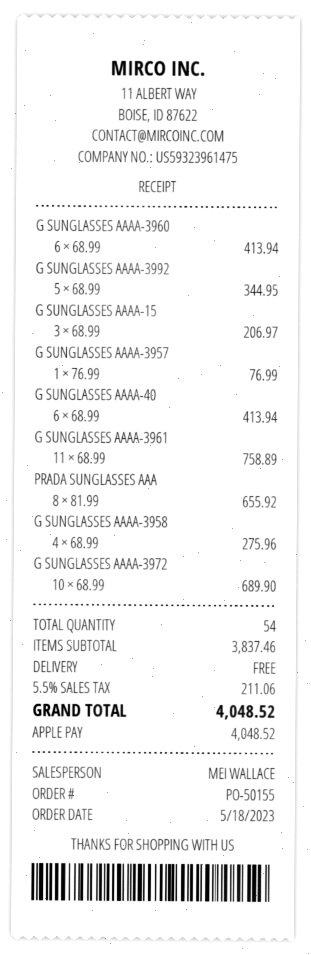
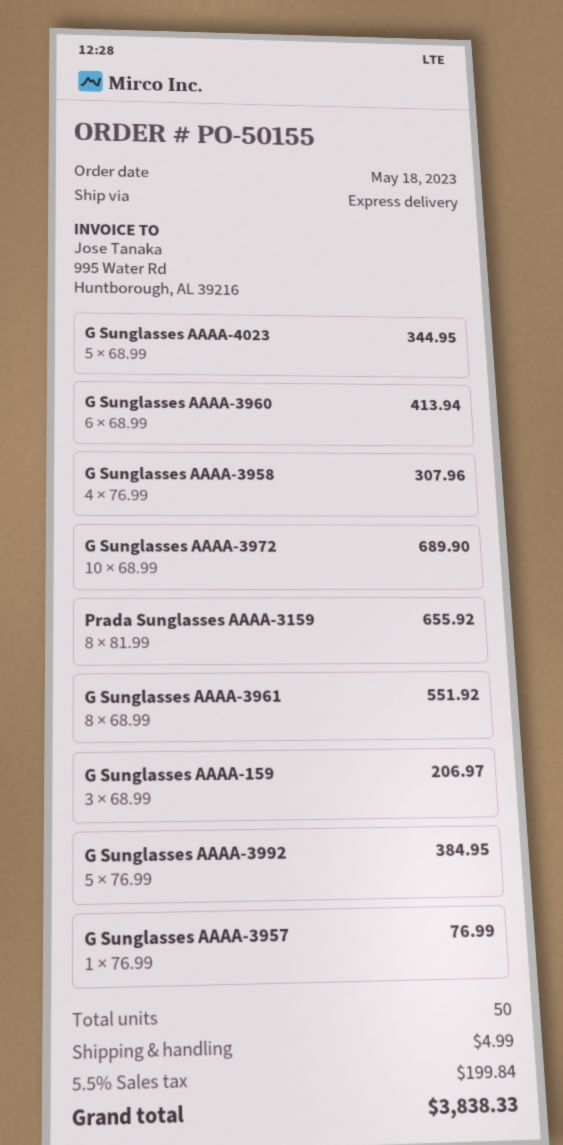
G SUNGLASSES AAAA-3992: 5 x 68.99 = 344.95 -> 5 x 76.99 = 384.95
G SUNGLASSES AAAA-40: 6 x 68.99 = 413.94 -> 5 x 68.99 = 344.95
G SUNGLASSES AAAA-3961: 11 x 68.99 = 758.89 -> 8 x 68.99 = 551.92
G SUNGLASSES AAAA-3958: 4 x 68.99 = 275.96 -> 4 x 76.99 = 307.96
total quantity: 54 -> 50
shipping: 0.00 -> 4.99
tax: 5.5% = 211.06 -> 5.5% = 199.84
total: 4048.52 -> 3838.33

